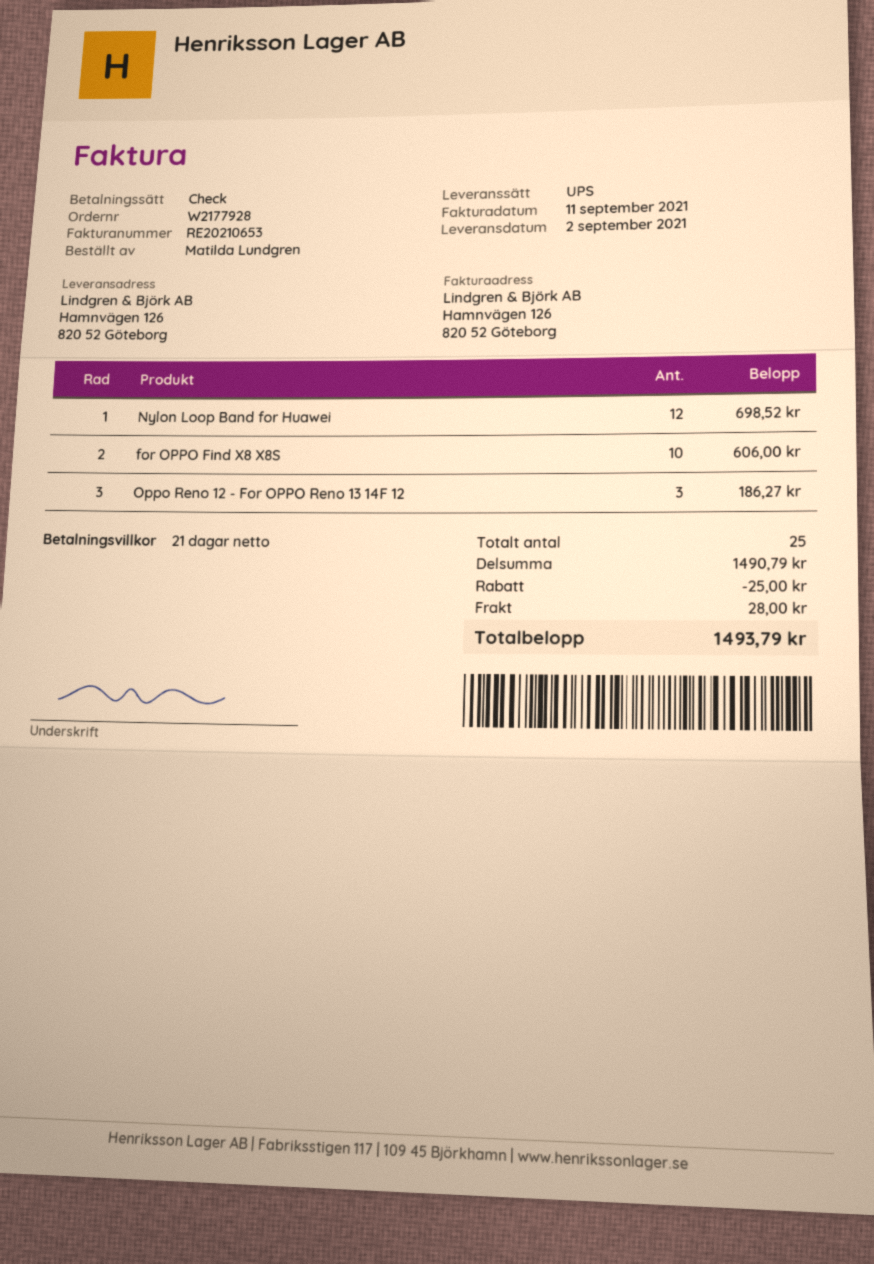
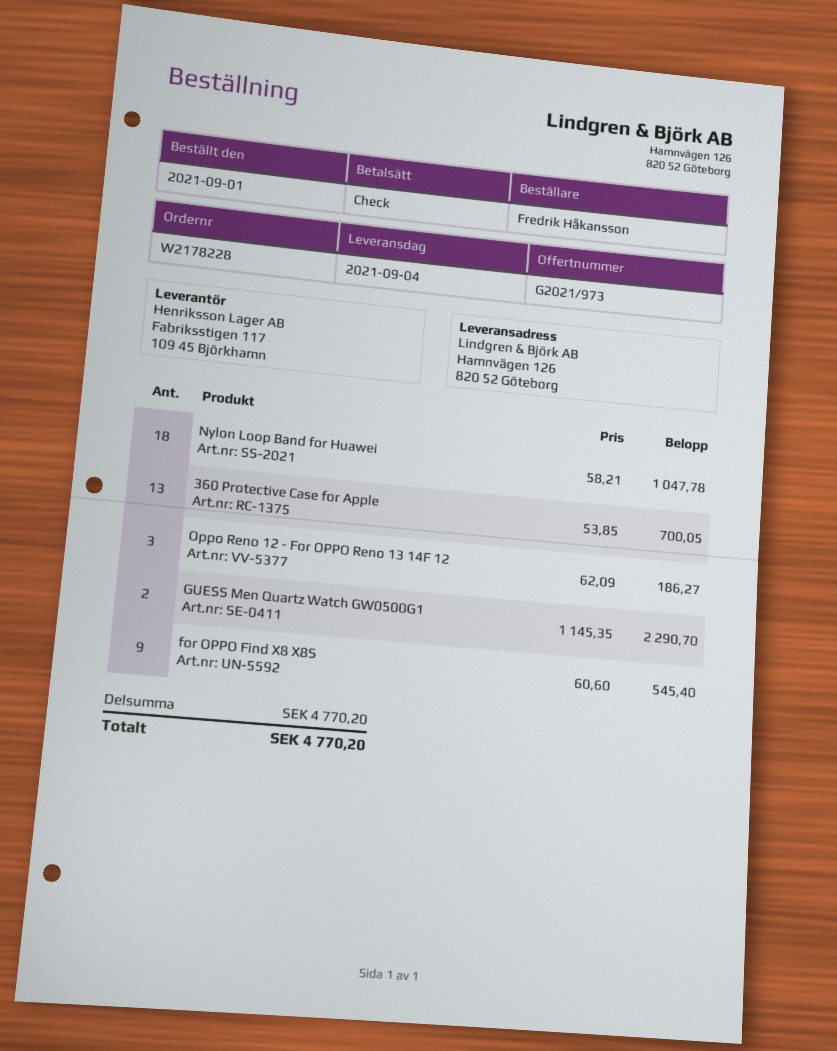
order number: W2177928 -> W2178228
delivery date: 2021-09-02 -> 2021-09-04
ordered by: Matilda Lundgren -> Fredrik Håkansson
Nylon Loop Band for Huawei: 12 for 698.52 -> 18 for 1047.78
for OPPO Find X8 X8S: 10 for 606.00 -> 9 for 545.40
360 Protective Case for Apple: none -> 13 for 700.05
GUESS Men Quartz Watch GW0500G1: none -> 2 for 2290.70
subtotal: 1490.79 -> 4770.20
discount: 25.00 -> none
shipping: 28.00 -> none
total: 1493.79 -> 4770.20

